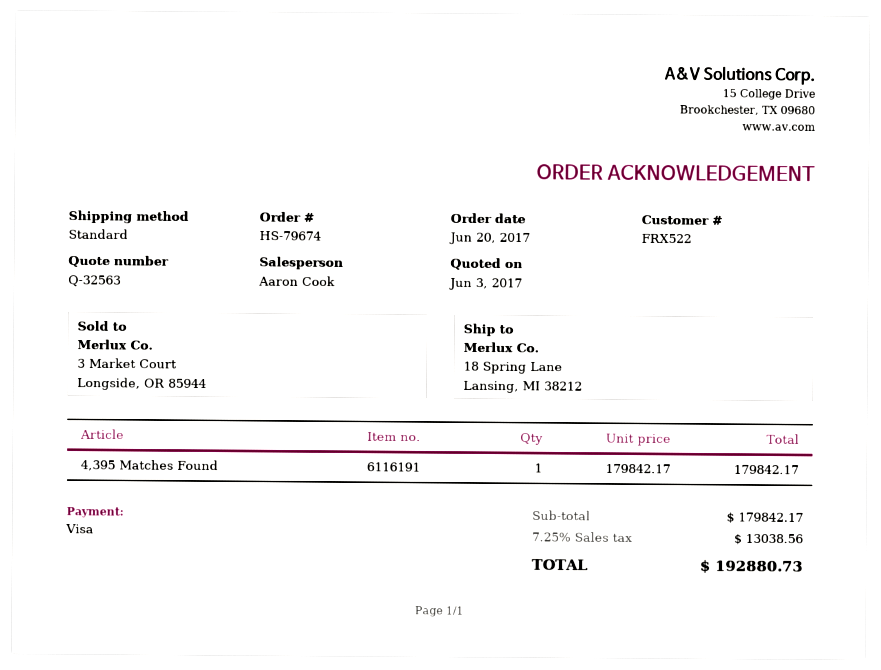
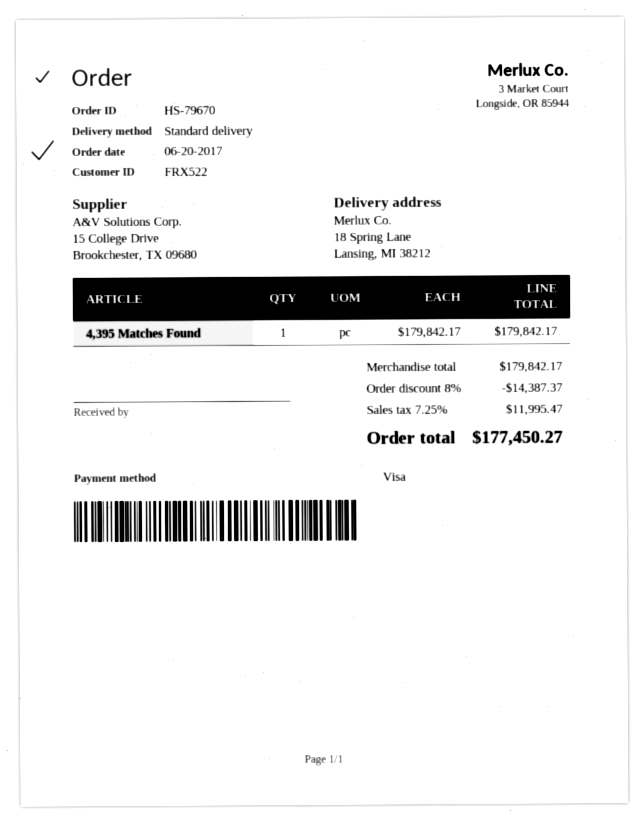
order number: HS-79674 -> HS-79670
discount: none -> 8% = 14387.37
tax: 7.25% = 13038.56 -> 7.25% = 11995.47
total: 192880.73 -> 177450.27

